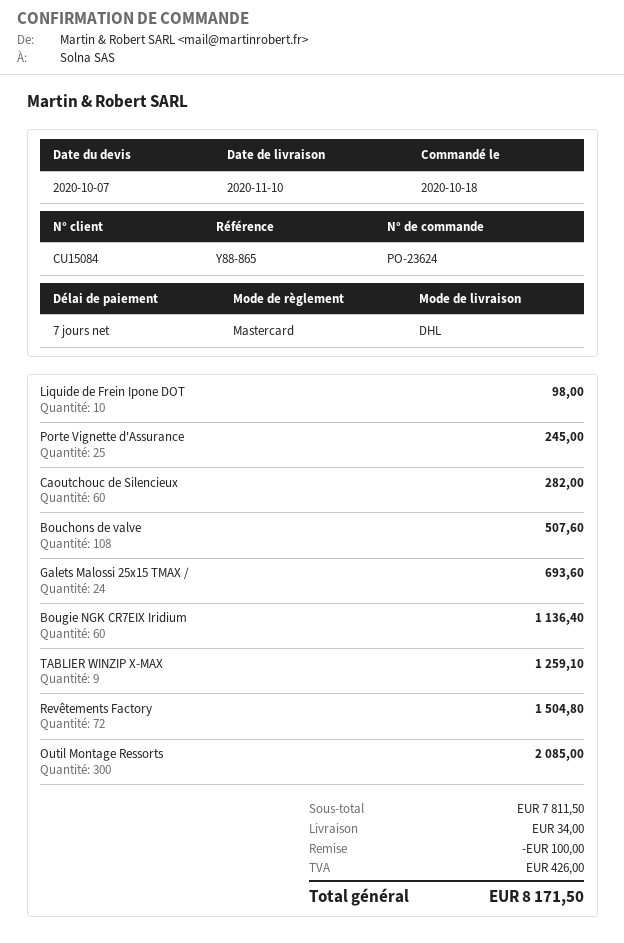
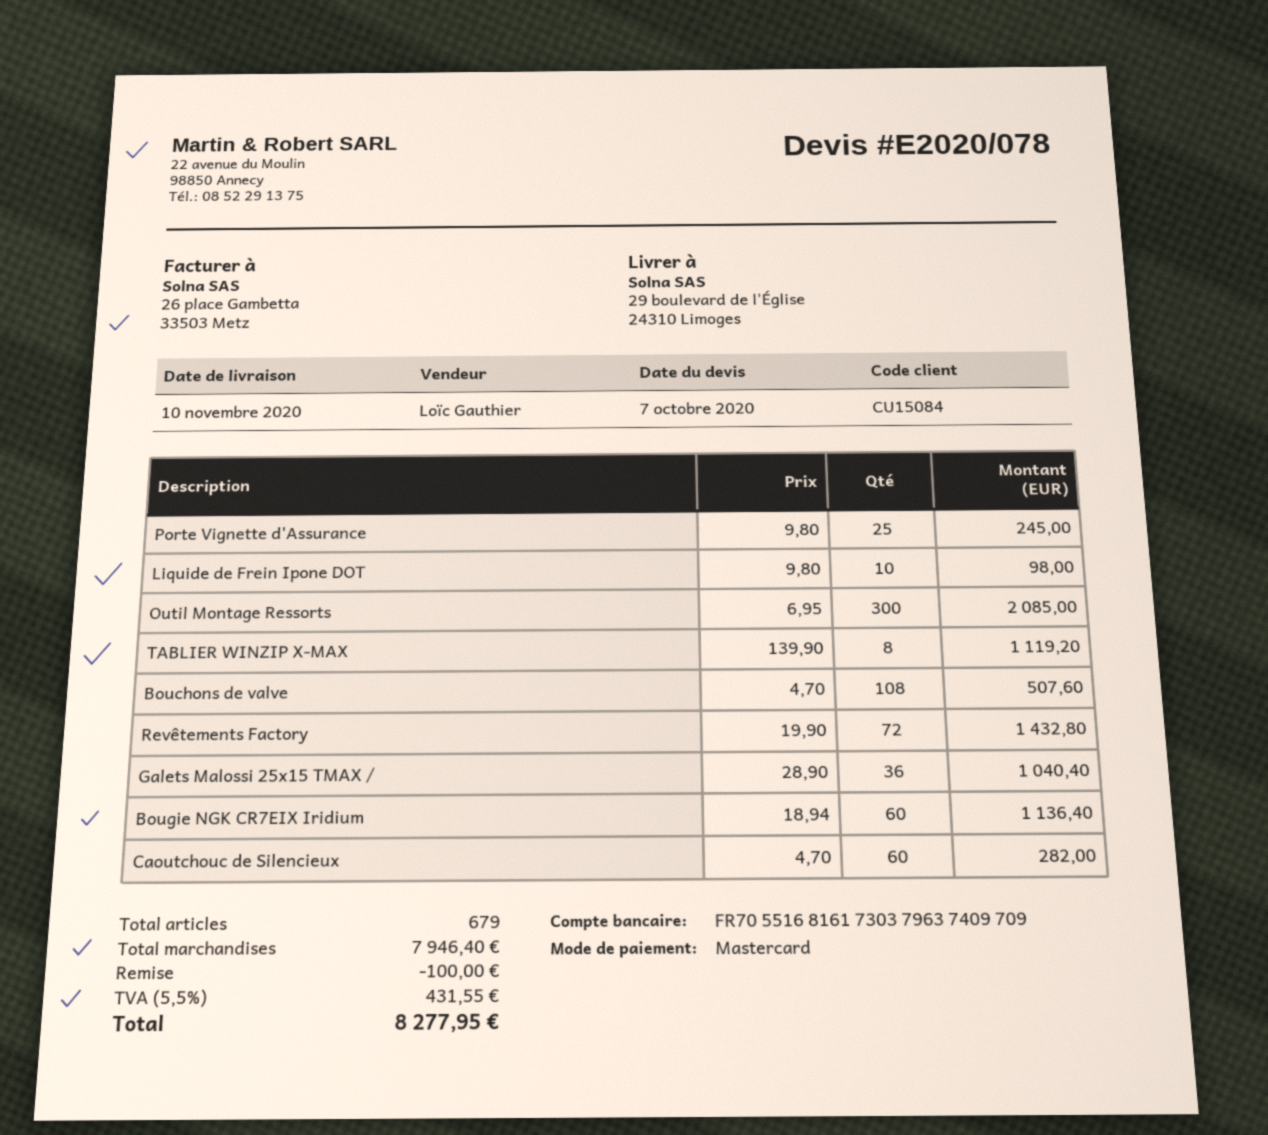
Galets Malossi 25x15 TMAX /: 24 for 693.60 -> 36 for 1040.40
TABLIER WINZIP X-MAX: 9 for 1259.10 -> 8 for 1119.20
Revêtements Factory: 72 for 1504.80 -> 72 for 1432.80
subtotal: 7811.50 -> 7946.40
shipping: 34.00 -> none
tax: 426.00 -> 431.55
total: 8171.50 -> 8277.95

